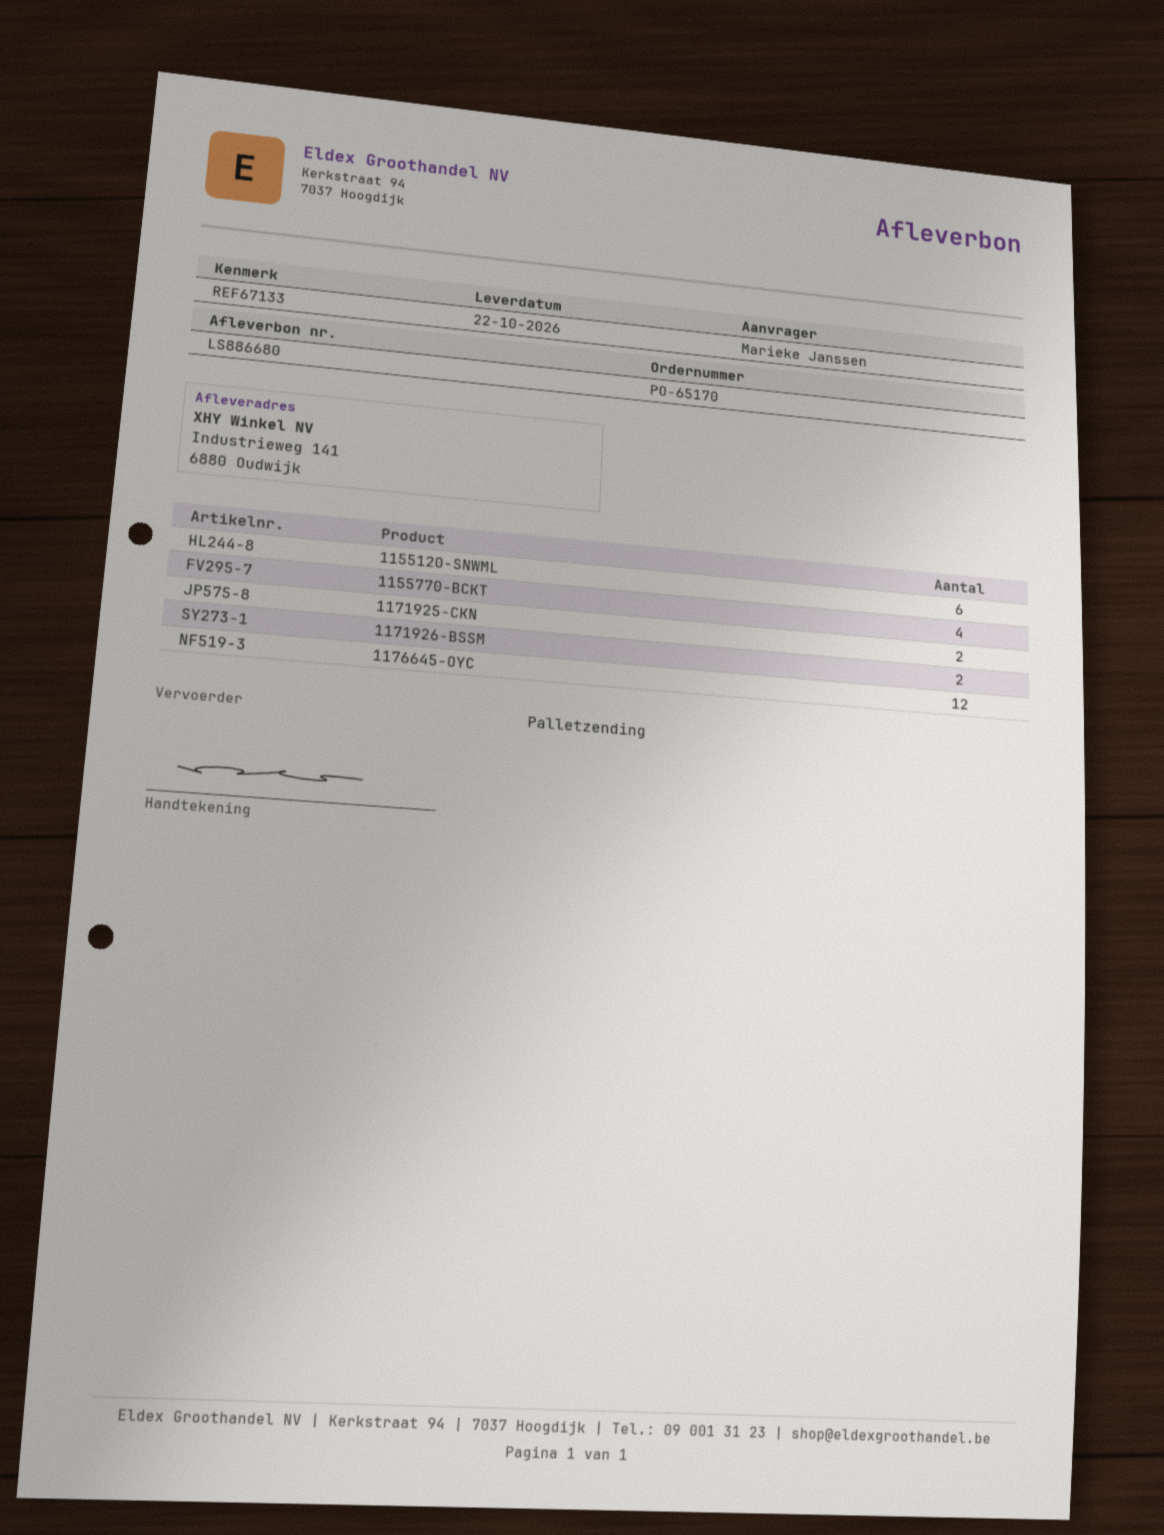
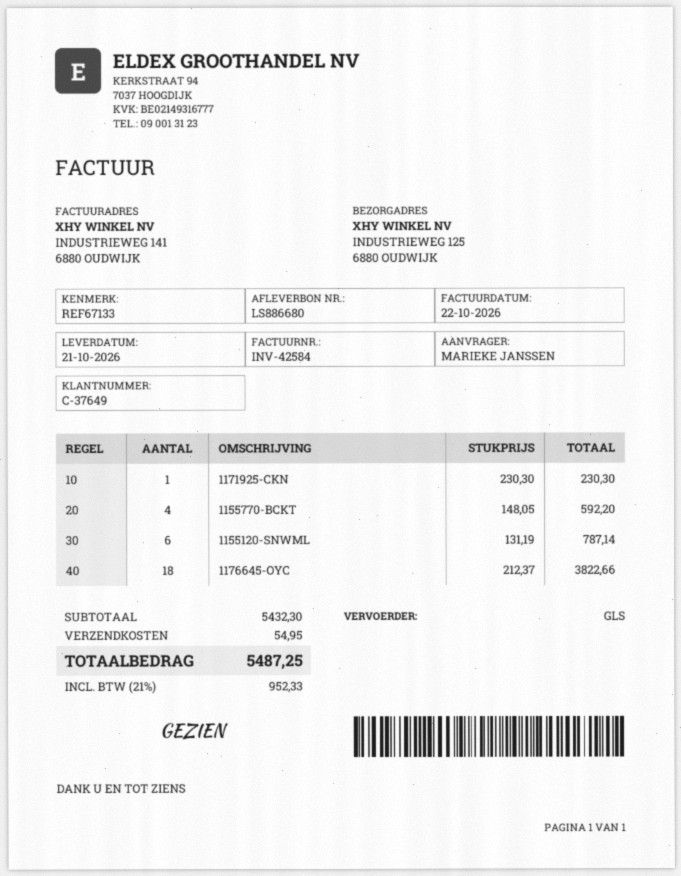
delivery date: 2026-10-22 -> 2026-10-21
shipping method: pallet freight -> GLS
ship to: Industrieweg 141, 6880 Oudwijk -> INDUSTRIEWEG 125, 6880 OUDWIJK
1171925-CKN: 2 -> 1
1171926-BSSM: 2 -> none
1176645-OYC: 12 -> 18

